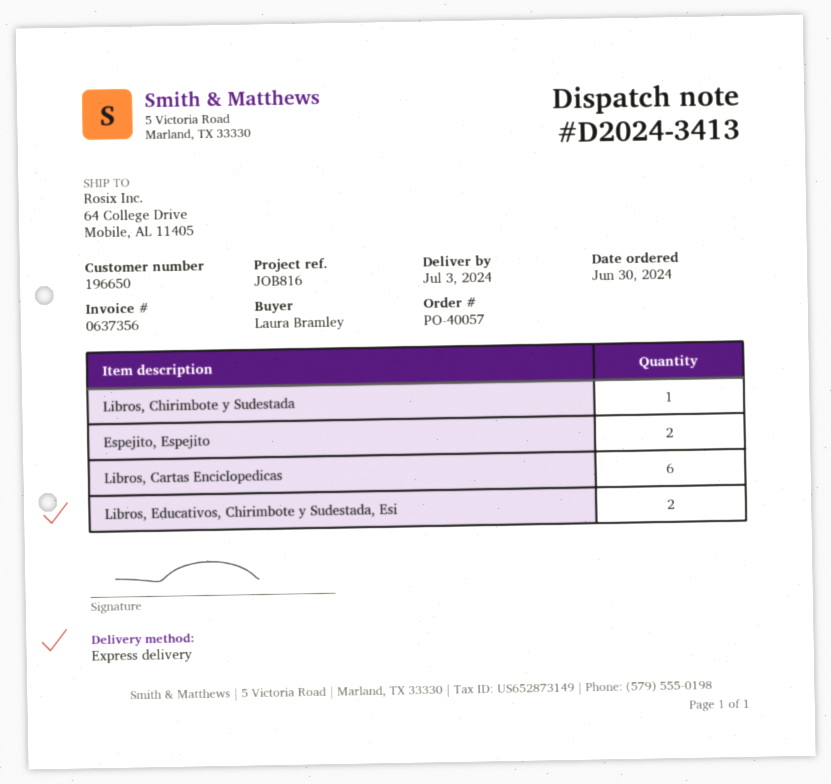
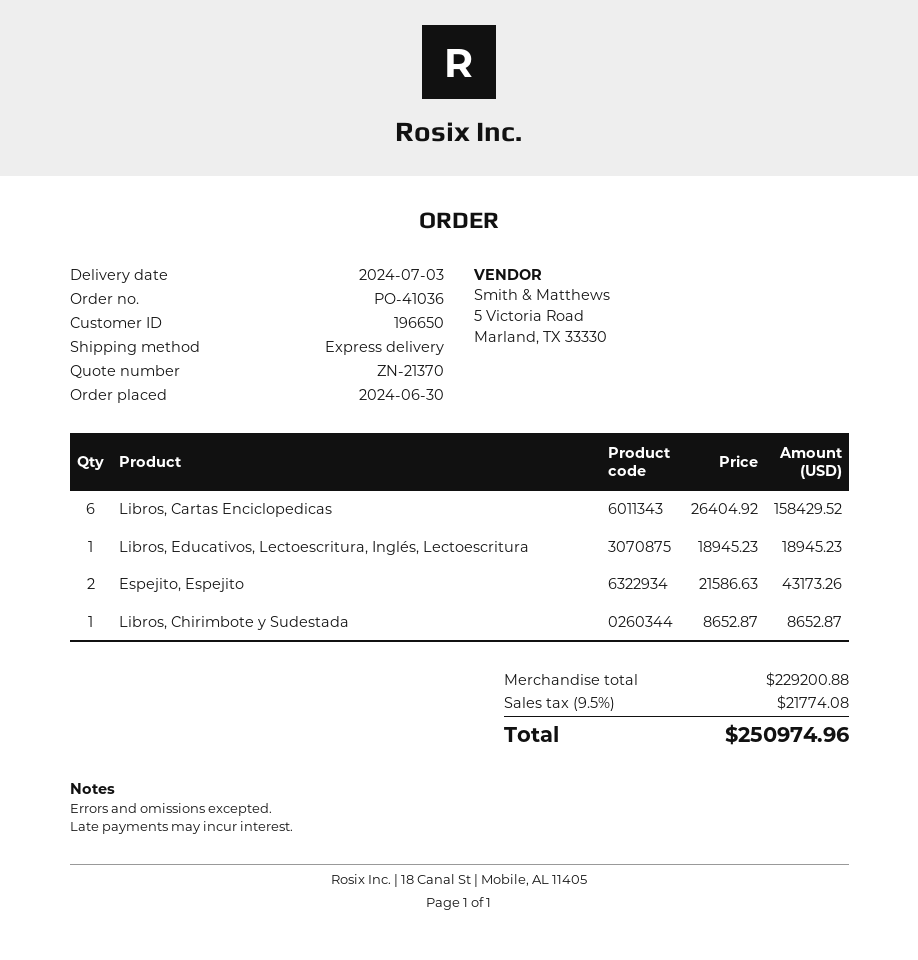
order number: PO-40057 -> PO-41036
Libros, Educativos, Chirimbote y Sudestada, Esi: 2 -> none
Libros, Educativos, Lectoescritura, Inglés, Lectoescritura: none -> 1

